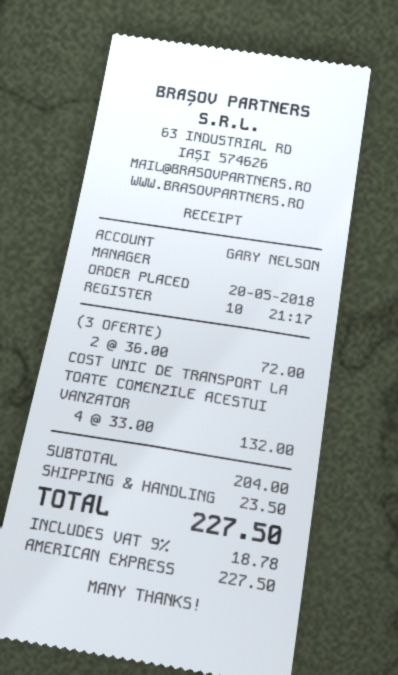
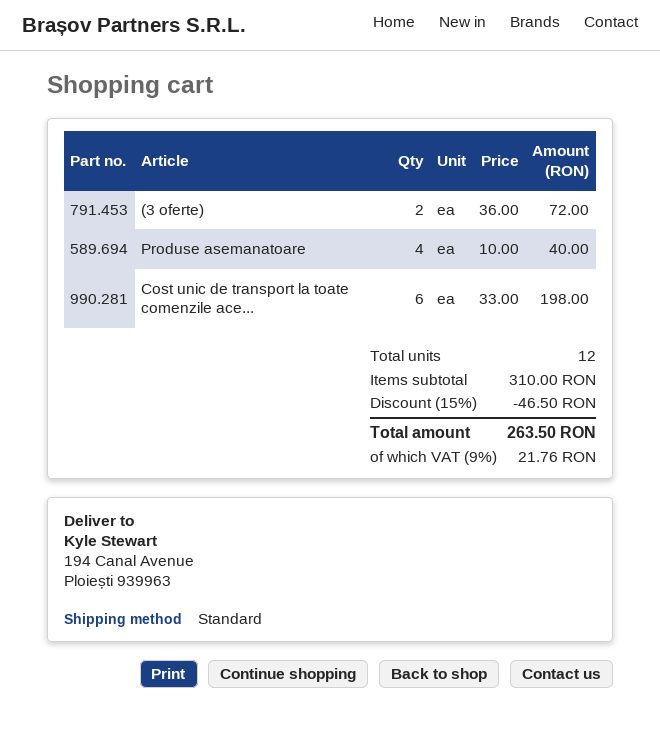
COST UNIC DE TRANSPORT LA TOATE COMENZILE ACESTUI VANZATOR: 4 x 33.00 = 132.00 -> 6 x 33.00 = 198.00
Produse asemanatoare: none -> 4 x 10.00 = 40.00
subtotal: 204.00 -> 310.00
discount: none -> 15% = 46.50
shipping: 23.50 -> none
tax: 9% = 18.78 -> 9% = 21.76
total: 227.50 -> 263.50

